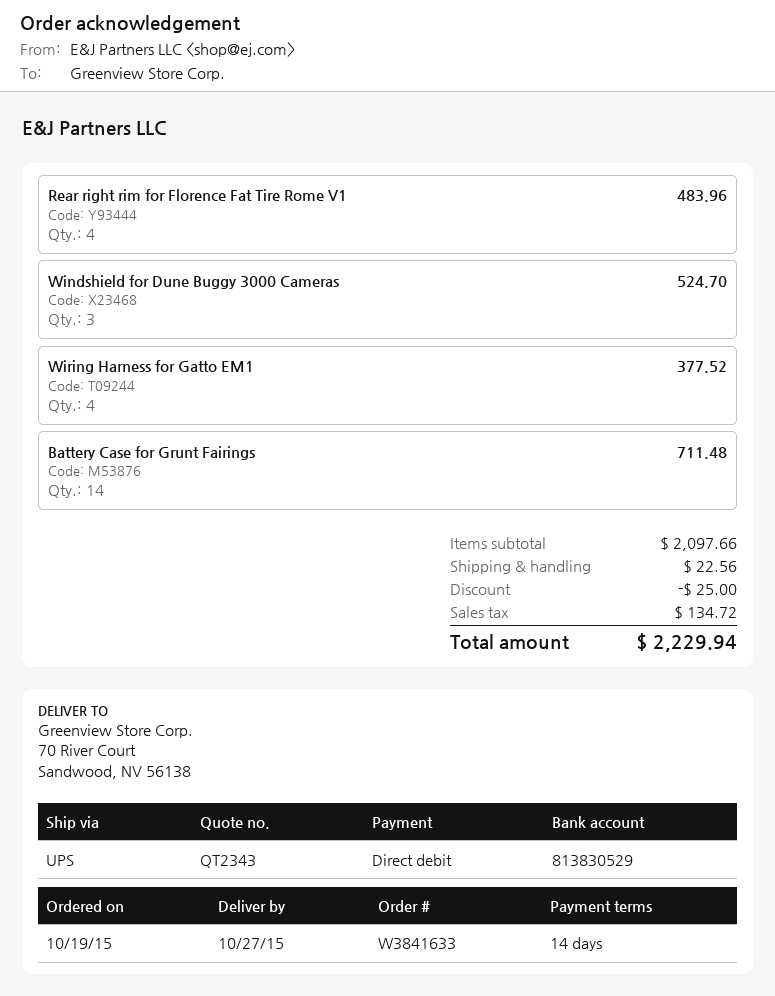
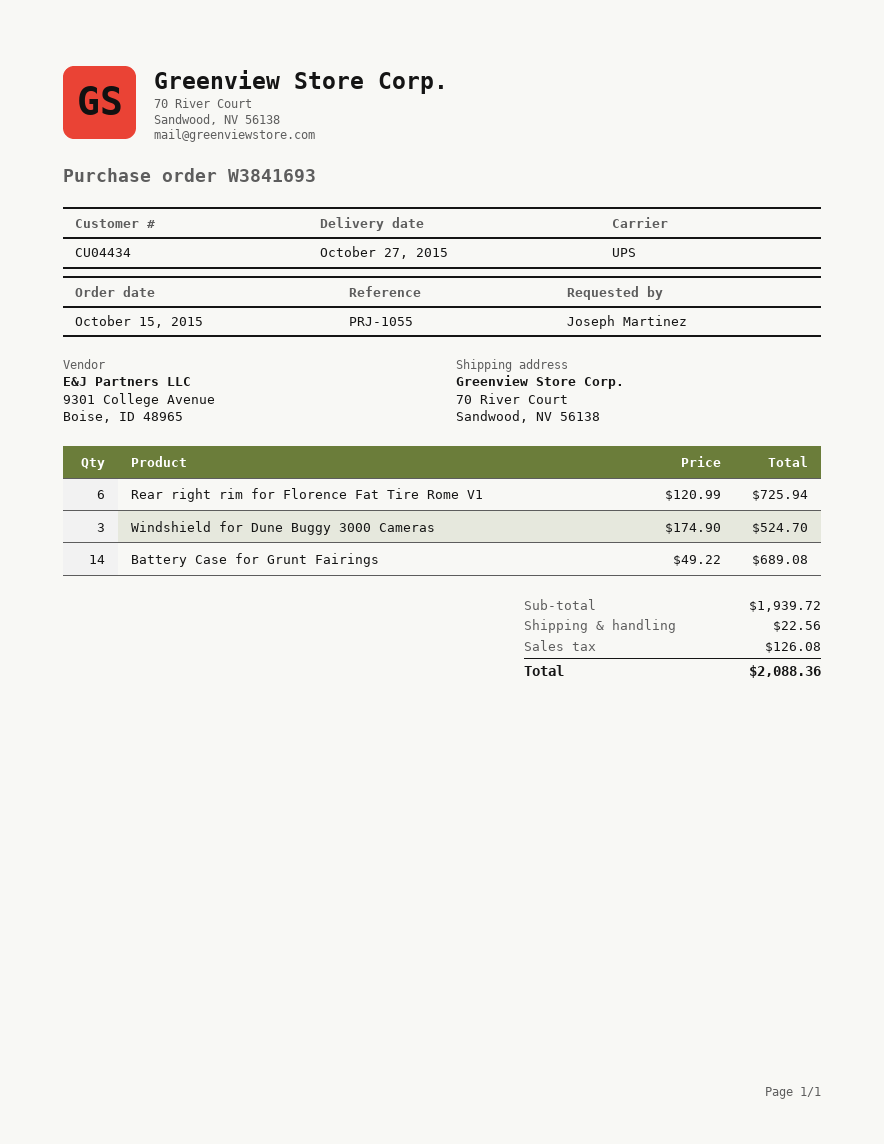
order number: W3841633 -> W3841693
order date: 2015-10-19 -> 2015-10-15
Rear right rim for Florence Fat Tire Rome V1: 4 for 483.96 -> 6 for 725.94
Wiring Harness for Gatto EM1: 4 for 377.52 -> none
Battery Case for Grunt Fairings: 14 for 711.48 -> 14 for 689.08
subtotal: 2097.66 -> 1939.72
discount: 25.00 -> none
tax: 134.72 -> 126.08
total: 2229.94 -> 2088.36

